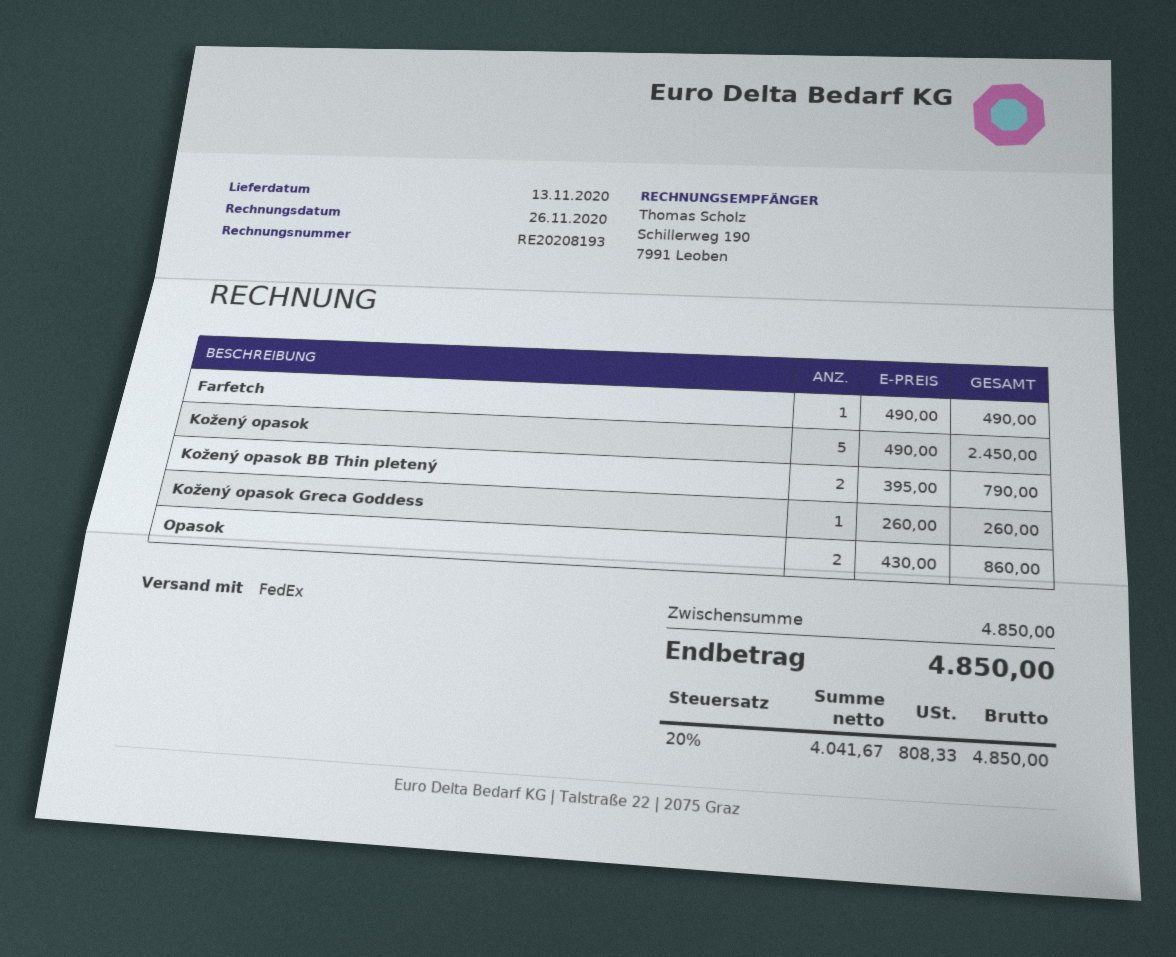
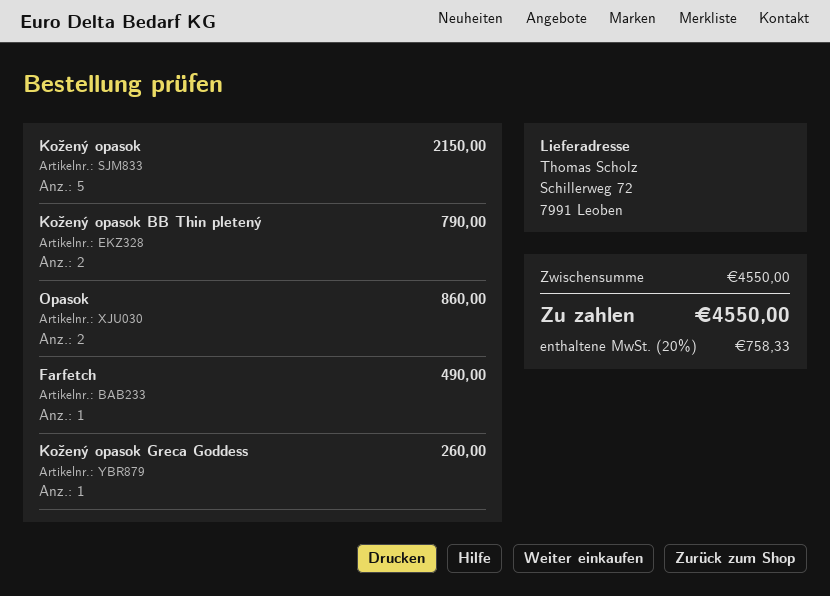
Kožený opasok: 5 for 2450.00 -> 5 for 2150.00
subtotal: 4850.00 -> 4550.00
tax: 20% = 808.33 -> 20% = 758.33
total: 4850.00 -> 4550.00

